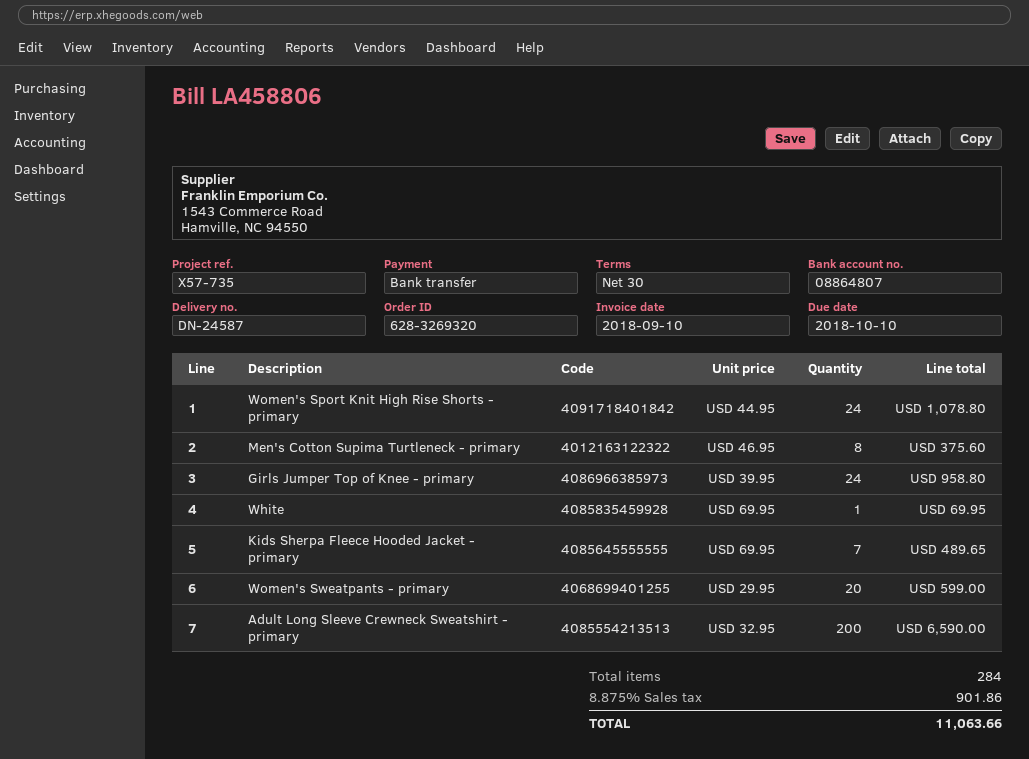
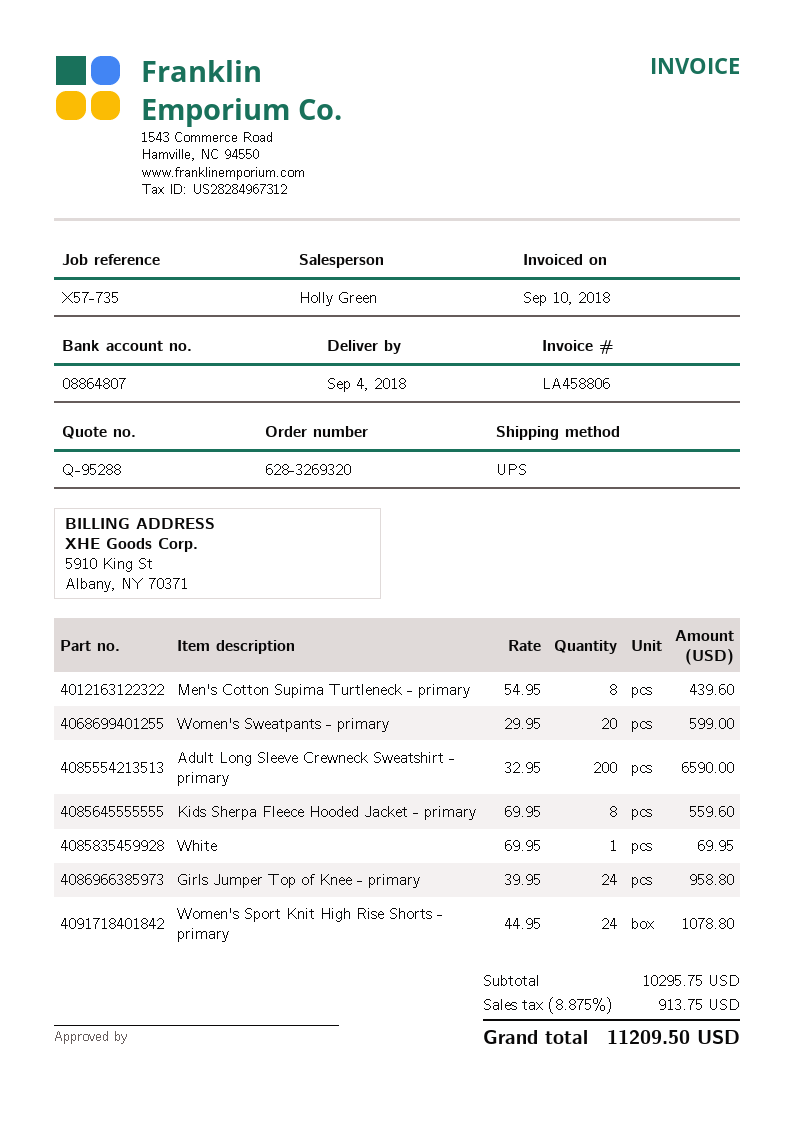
Men's Cotton Supima Turtleneck - primary: 8 x 46.95 = 375.60 -> 8 x 54.95 = 439.60
Kids Sherpa Fleece Hooded Jacket - primary: 7 x 69.95 = 489.65 -> 8 x 69.95 = 559.60
tax: 8.875% = 901.86 -> 8.875% = 913.75
total: 11063.66 -> 11209.50

